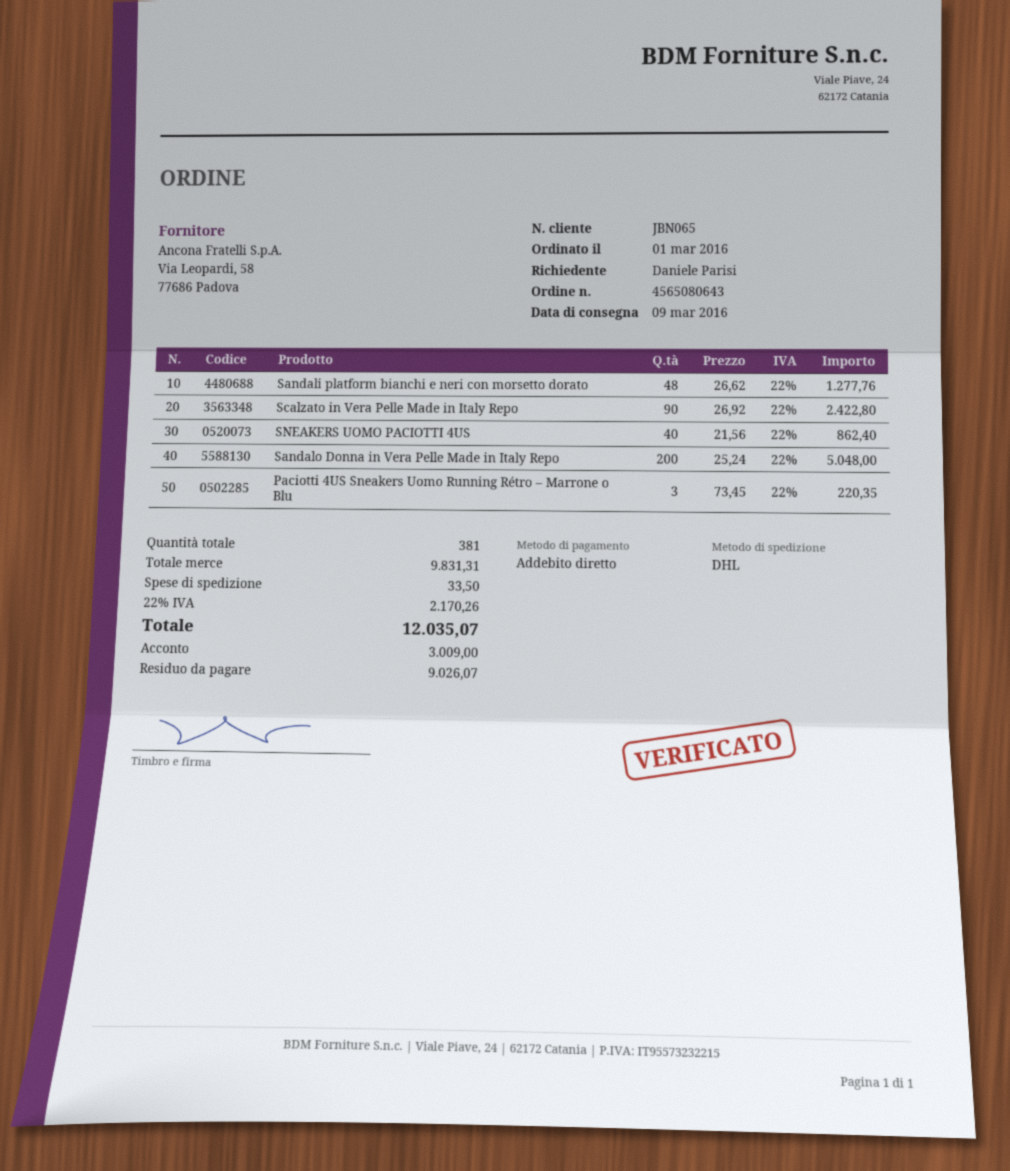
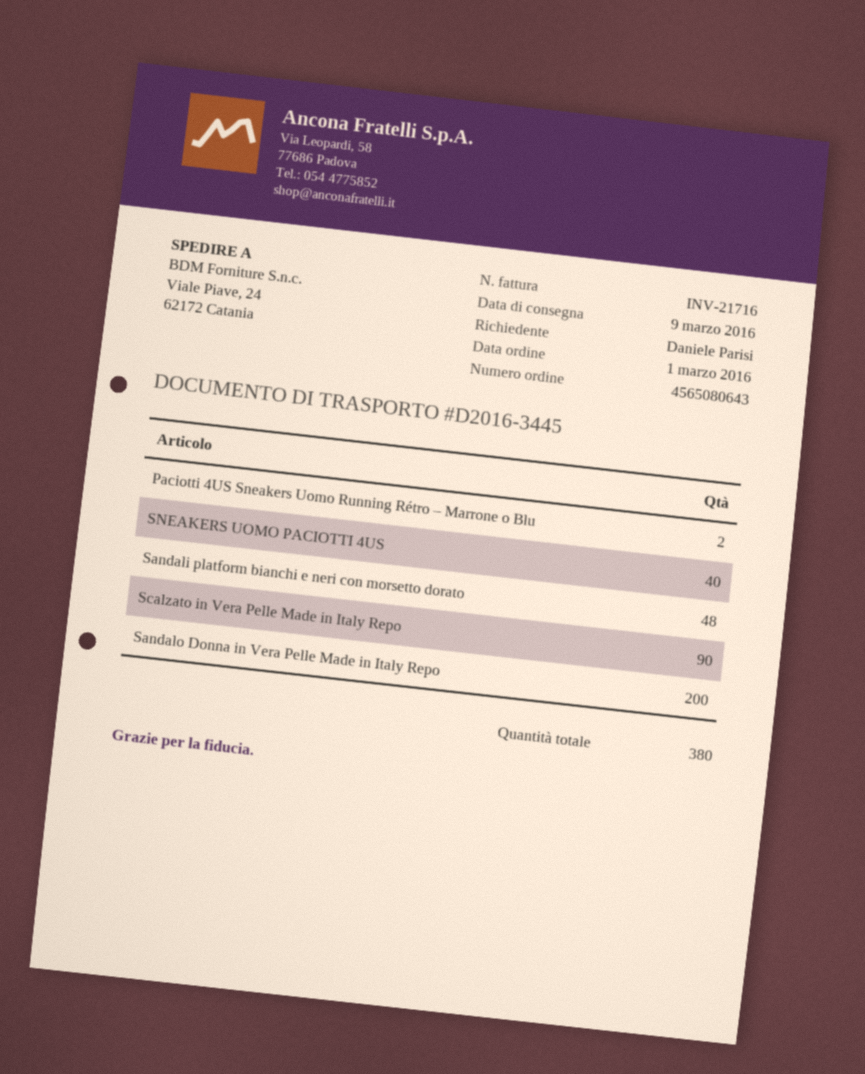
Paciotti 4US Sneakers Uomo Running Rétro – Marrone o Blu: 3 -> 2
total quantity: 381 -> 380

